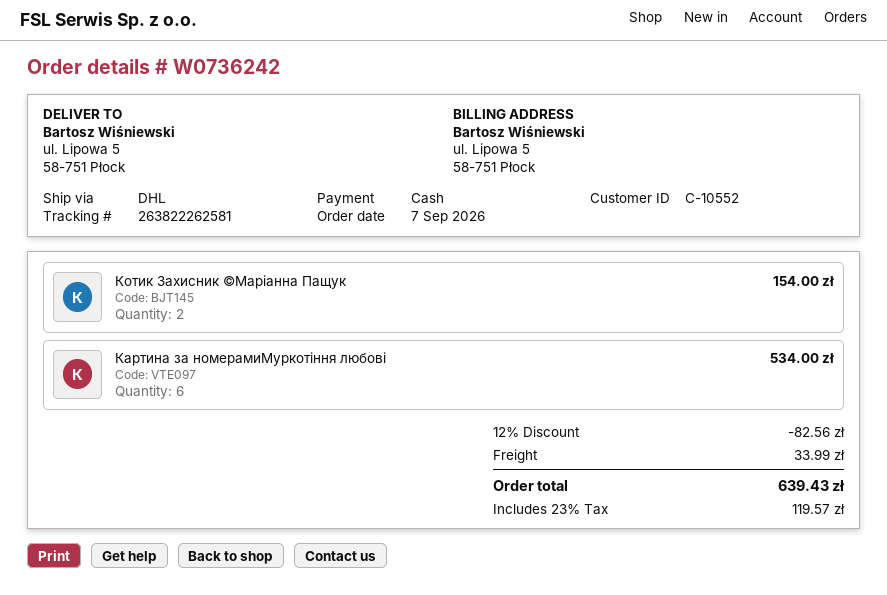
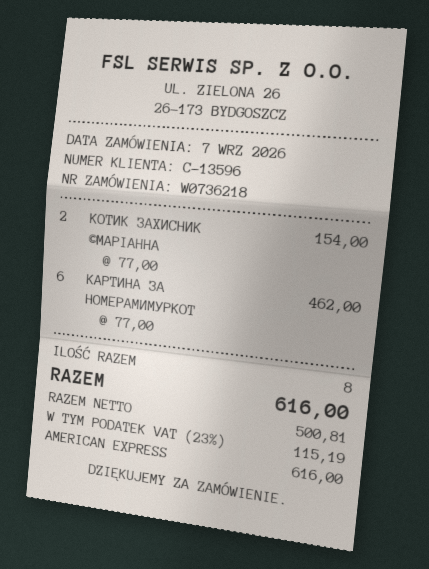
order number: W0736242 -> W0736218
customer number: C-10552 -> C-13596
payment method: cash -> American Express
Картина за номерамиМуркотіння любові: 6 for 534.00 -> 6 for 462.00
discount: 12% = 82.56 -> none
shipping: 33.99 -> none
tax: 23% = 119.57 -> 23% = 115.19
total: 639.43 -> 616.00

